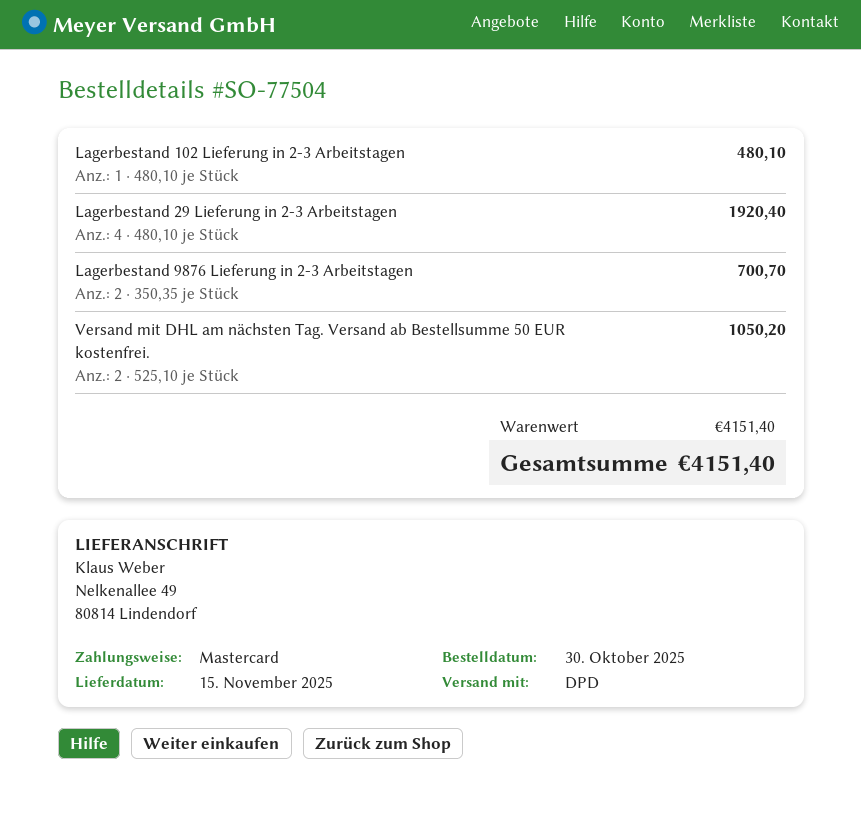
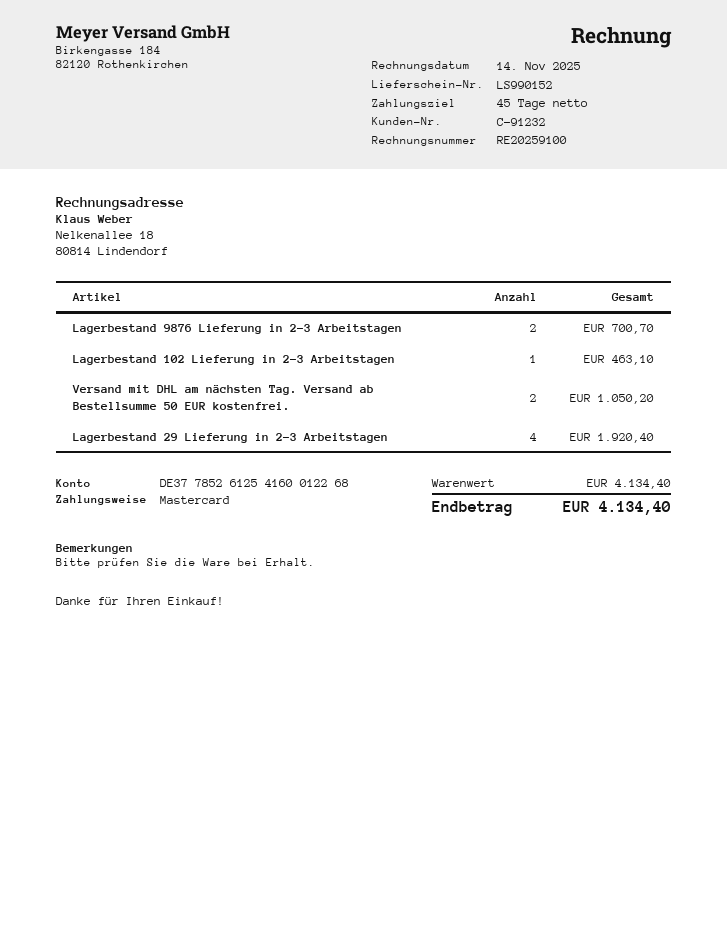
Lagerbestand 102 Lieferung in 2-3 Arbeitstagen: 1 for 480.10 -> 1 for 463.10
subtotal: 4151.40 -> 4134.40
total: 4151.40 -> 4134.40

